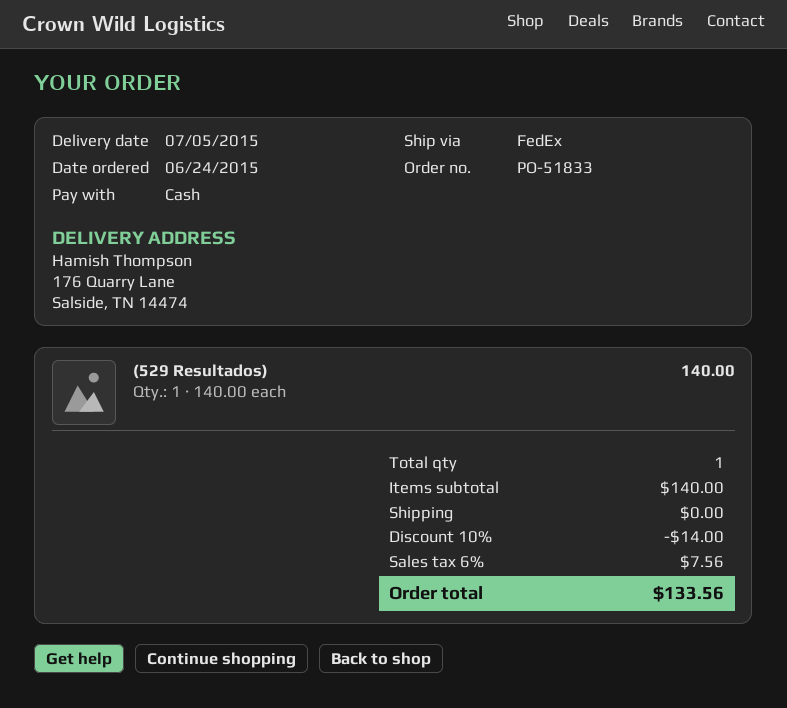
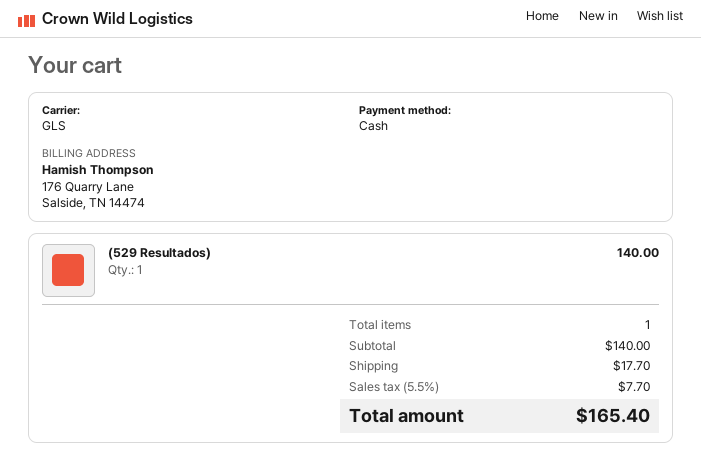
shipping method: FedEx -> GLS
discount: 10% = 14.00 -> none
shipping: 0.00 -> 17.70
tax: 6% = 7.56 -> 5.5% = 7.70
total: 133.56 -> 165.40

